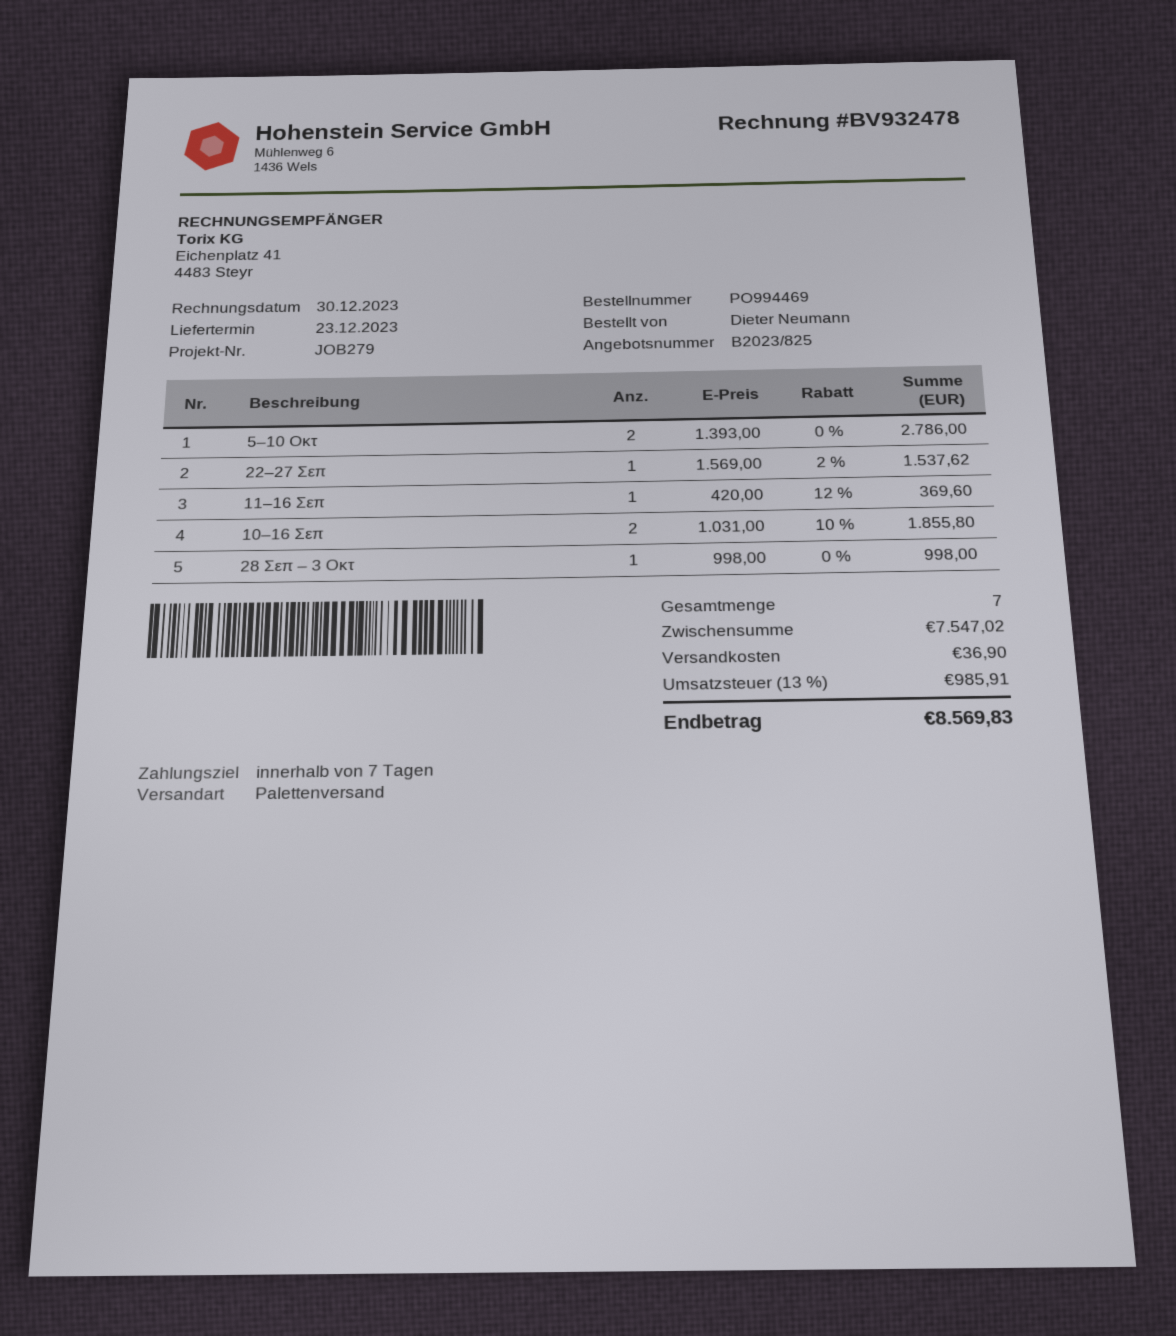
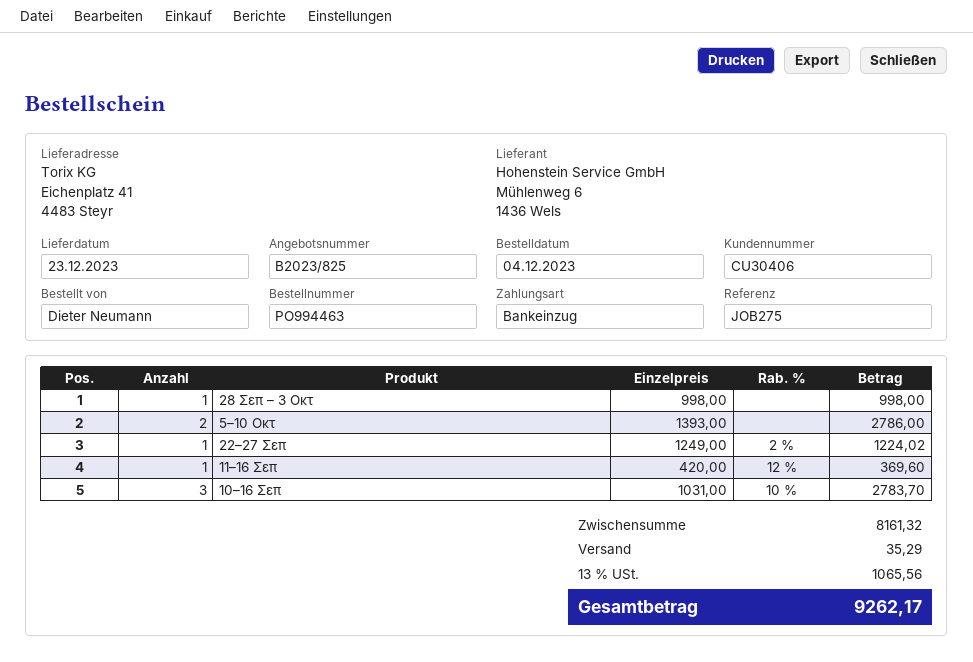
order number: PO994469 -> PO994463
reference: JOB279 -> JOB275
22–27 Σεπ: 1 x 1569.00 - 2% = 1537.62 -> 1 x 1249.00 - 2% = 1224.02
10–16 Σεπ: 2 x 1031.00 - 10% = 1855.80 -> 3 x 1031.00 - 10% = 2783.70
subtotal: 7547.02 -> 8161.32
shipping: 36.90 -> 35.29
tax: 13% = 985.91 -> 13% = 1065.56
total: 8569.83 -> 9262.17

